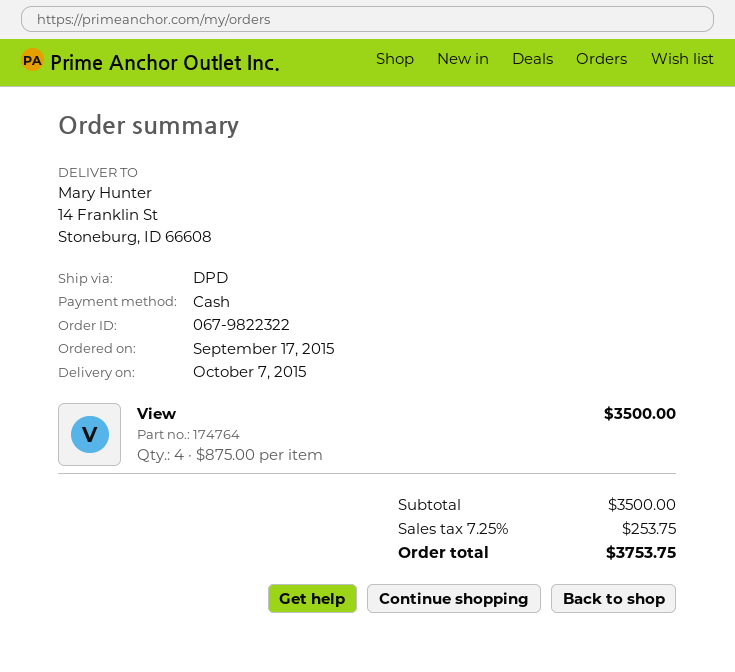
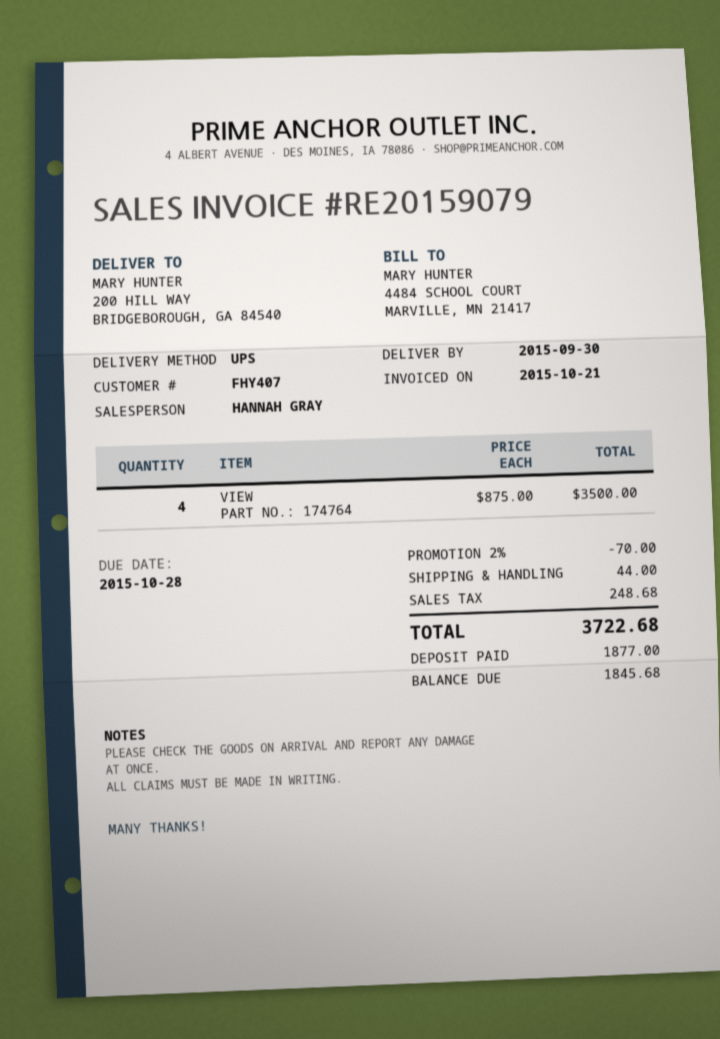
delivery date: 2015-10-07 -> 2015-09-30
shipping method: DPD -> UPS
ship to: 14 Franklin St, Stoneburg, ID 66608 -> 200 HILL WAY, BRIDGEBOROUGH, GA 84540
discount: none -> 2% = 70.00
shipping: none -> 44.00
tax: 253.75 -> 248.68
total: 3753.75 -> 3722.68

